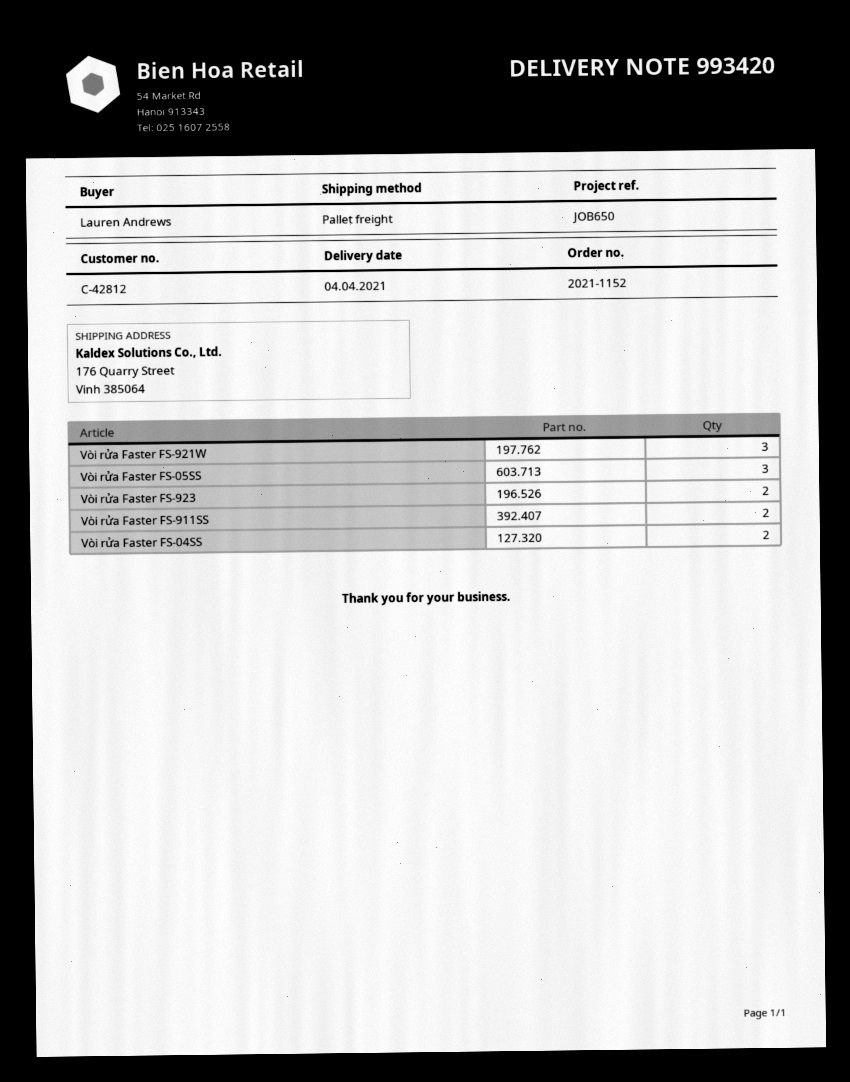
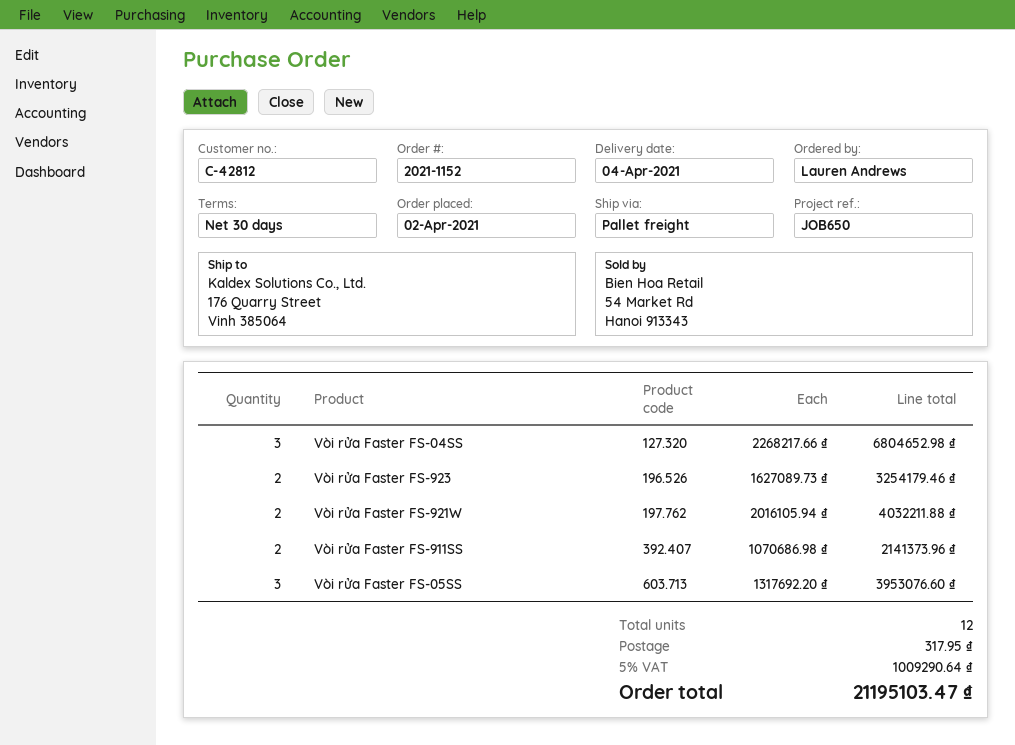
Vòi rửa Faster FS-921W: 3 -> 2
Vòi rửa Faster FS-04SS: 2 -> 3

